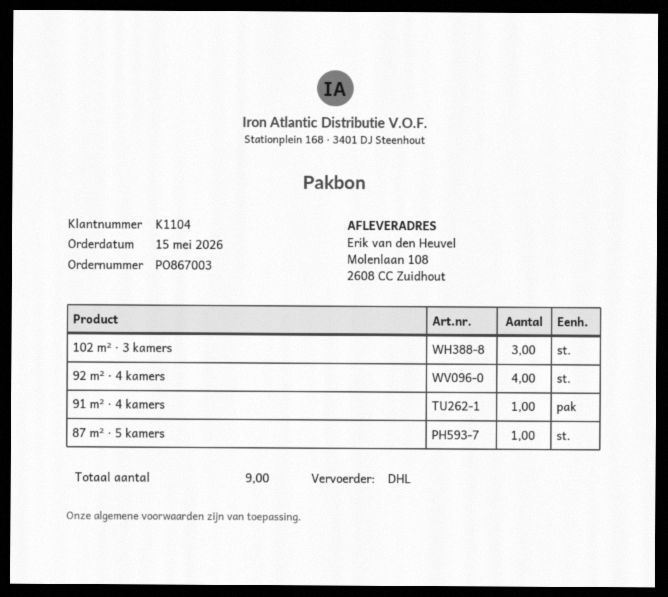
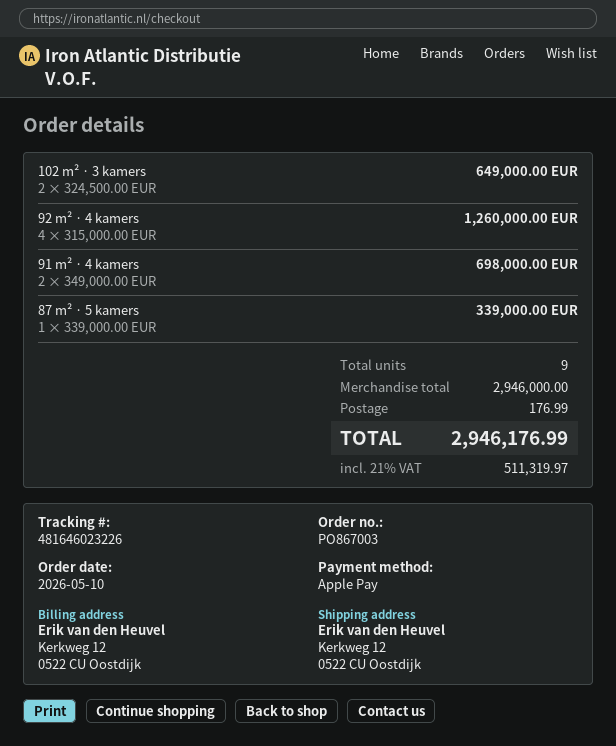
order date: 2026-05-15 -> 2026-05-10
ship to: Molenlaan 108, 2608 CC Zuidhout -> Kerkweg 12, 0522 CU Oostdijk
102 m² · 3 kamers: 3 -> 2
91 m² · 4 kamers: 1 -> 2

